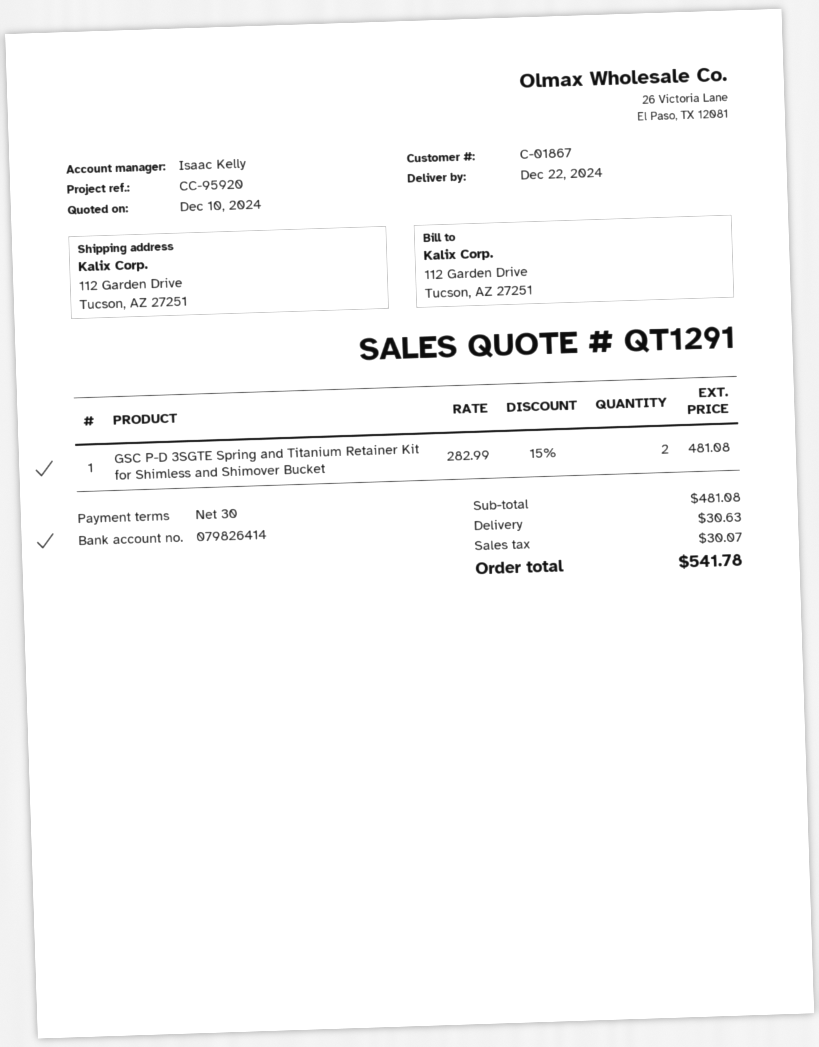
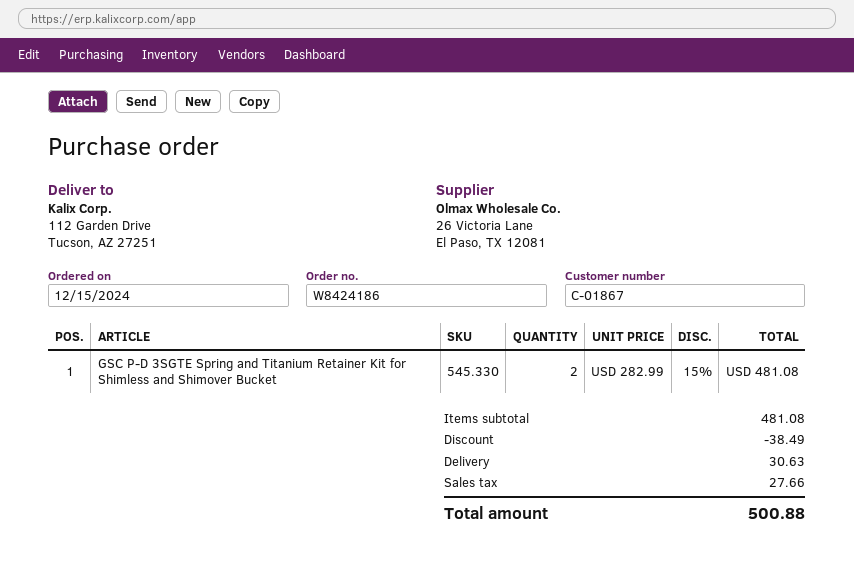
discount: none -> 38.49
tax: 30.07 -> 27.66
total: 541.78 -> 500.88

